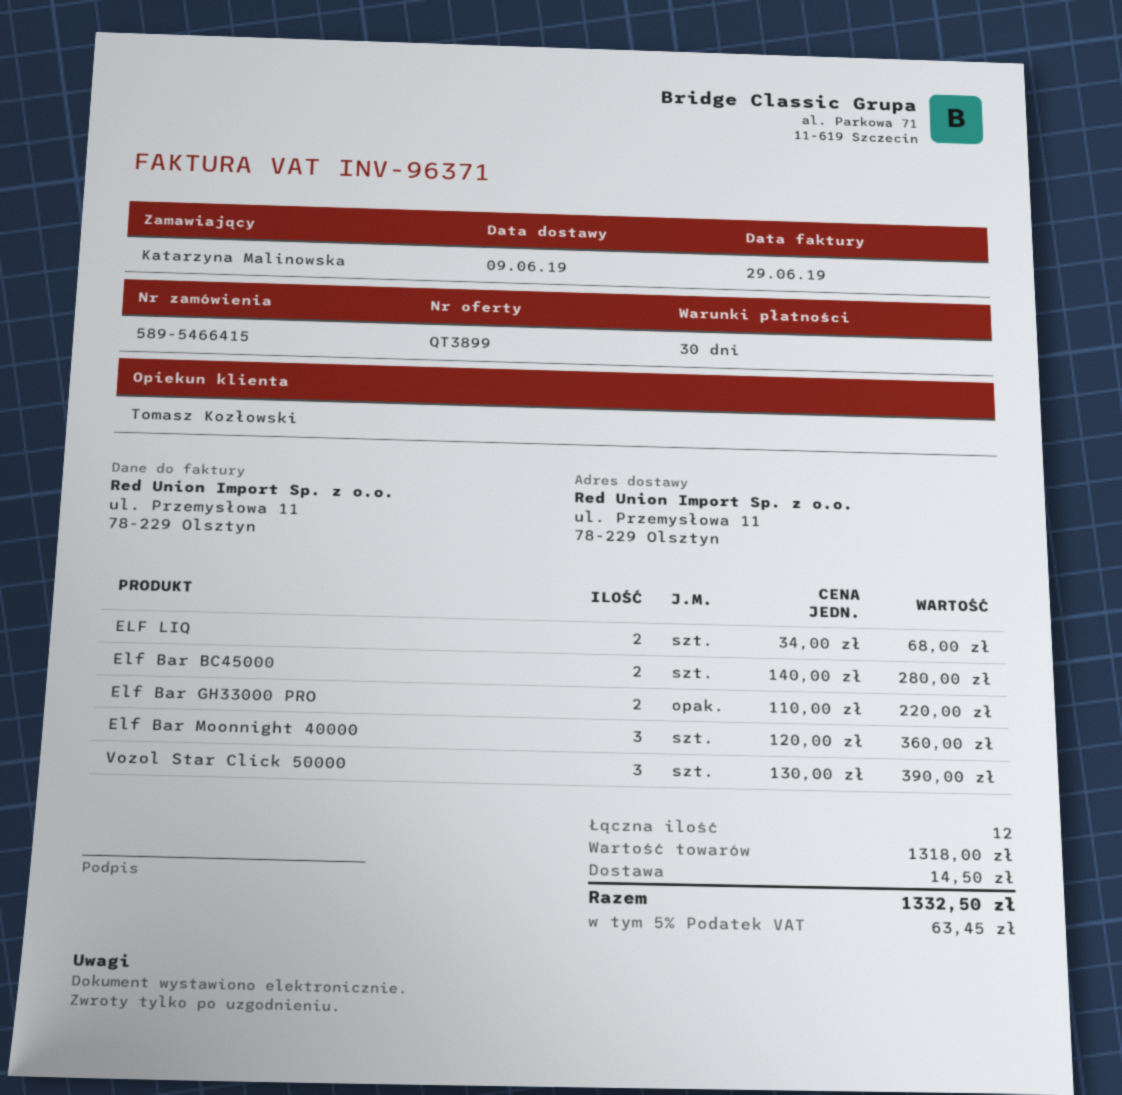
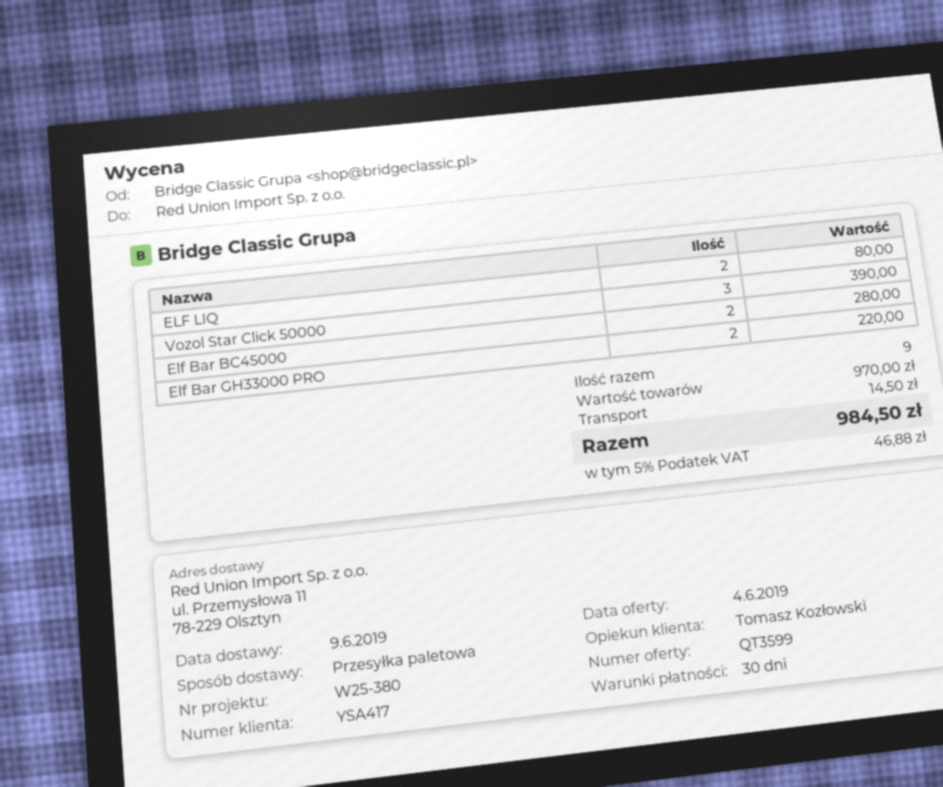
quote number: QT3899 -> QT3599
ELF LIQ: 2 for 68.00 -> 2 for 80.00
Elf Bar Moonnight 40000: 3 for 360.00 -> none
total quantity: 12 -> 9
subtotal: 1318.00 -> 970.00
tax: 5% = 63.45 -> 5% = 46.88
total: 1332.50 -> 984.50

